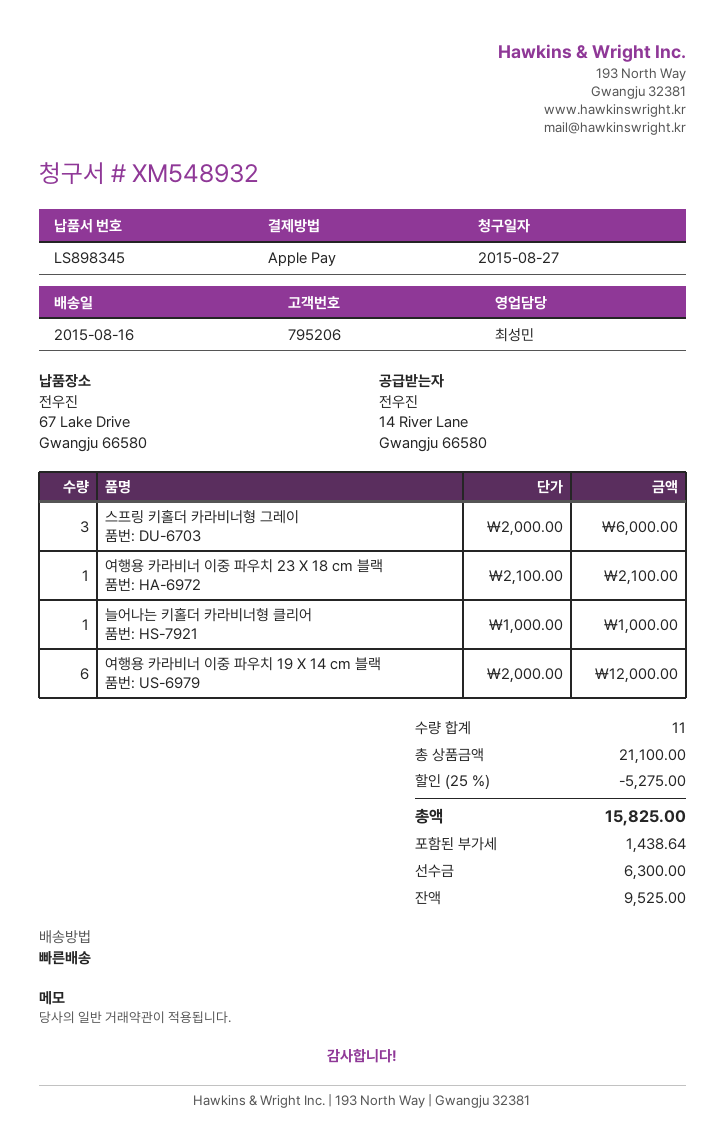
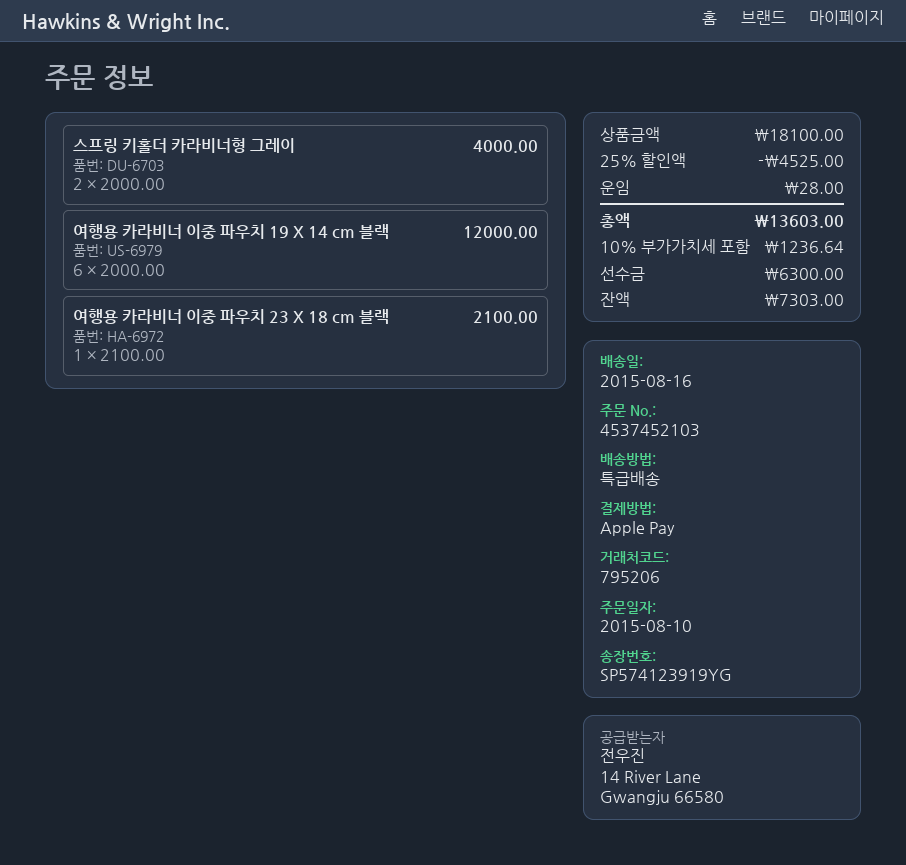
스프링 키홀더 카라비너형 그레이: 3 x 2000.00 = 6000.00 -> 2 x 2000.00 = 4000.00
늘어나는 키홀더 카라비너형 클리어: 1 x 1000.00 = 1000.00 -> none
subtotal: 21100.00 -> 18100.00
discount: 25% = 5275.00 -> 25% = 4525.00
shipping: none -> 28.00
tax: 1438.64 -> 1236.64
total: 15825.00 -> 13603.00
balance: 9525.00 -> 7303.00

